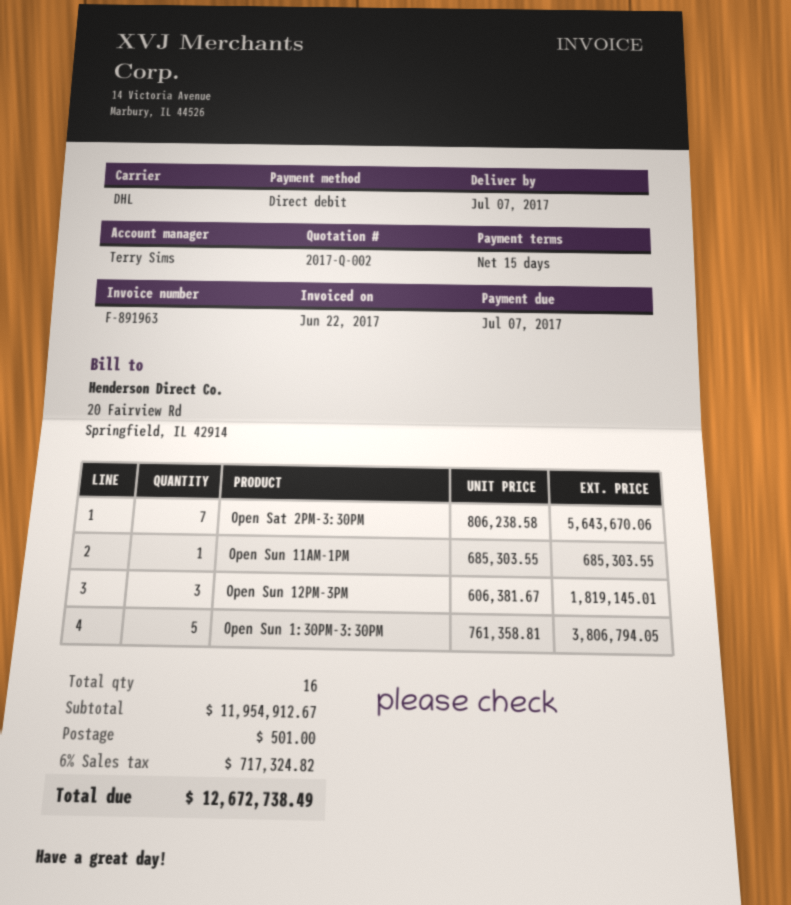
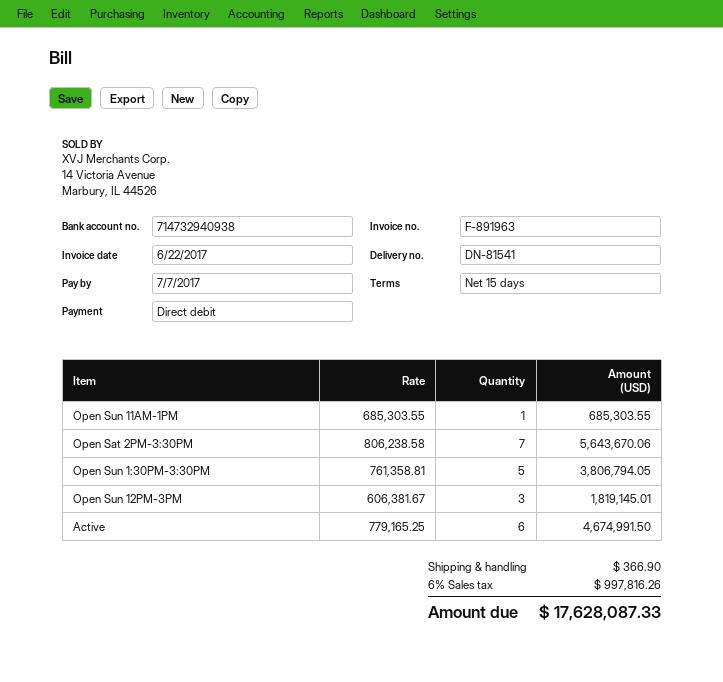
Active: none -> 6 x 779165.25 = 4674991.50
shipping: 501.00 -> 366.90
tax: 6% = 717324.82 -> 6% = 997816.26
total: 12672738.49 -> 17628087.33

